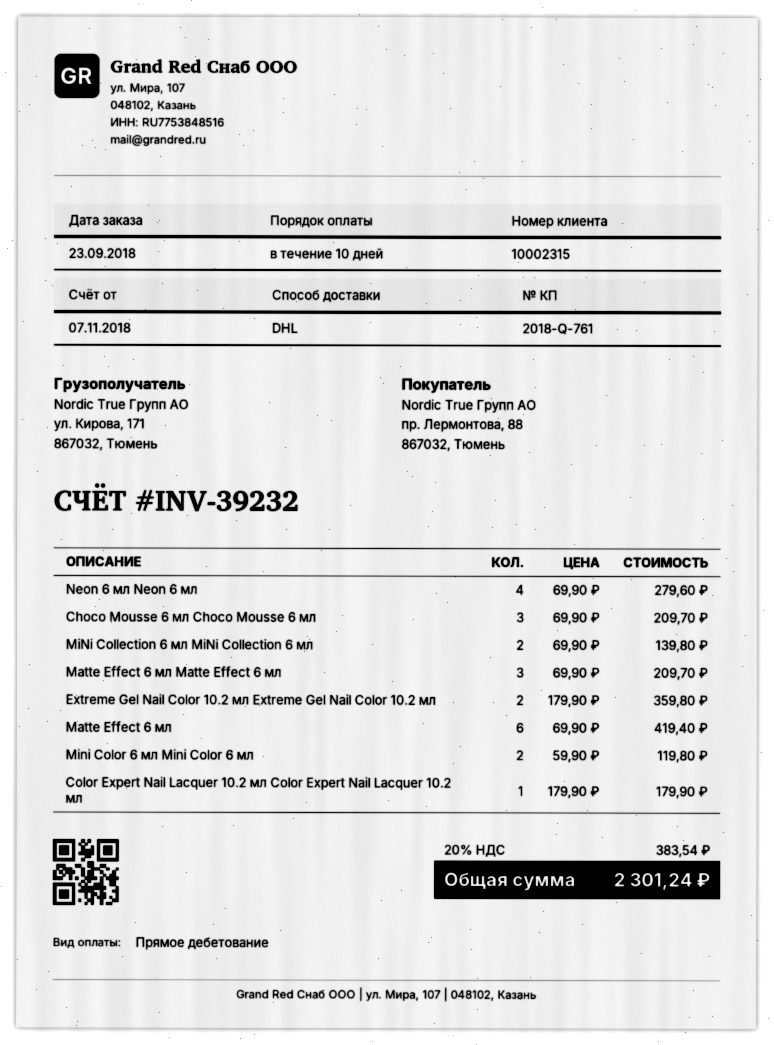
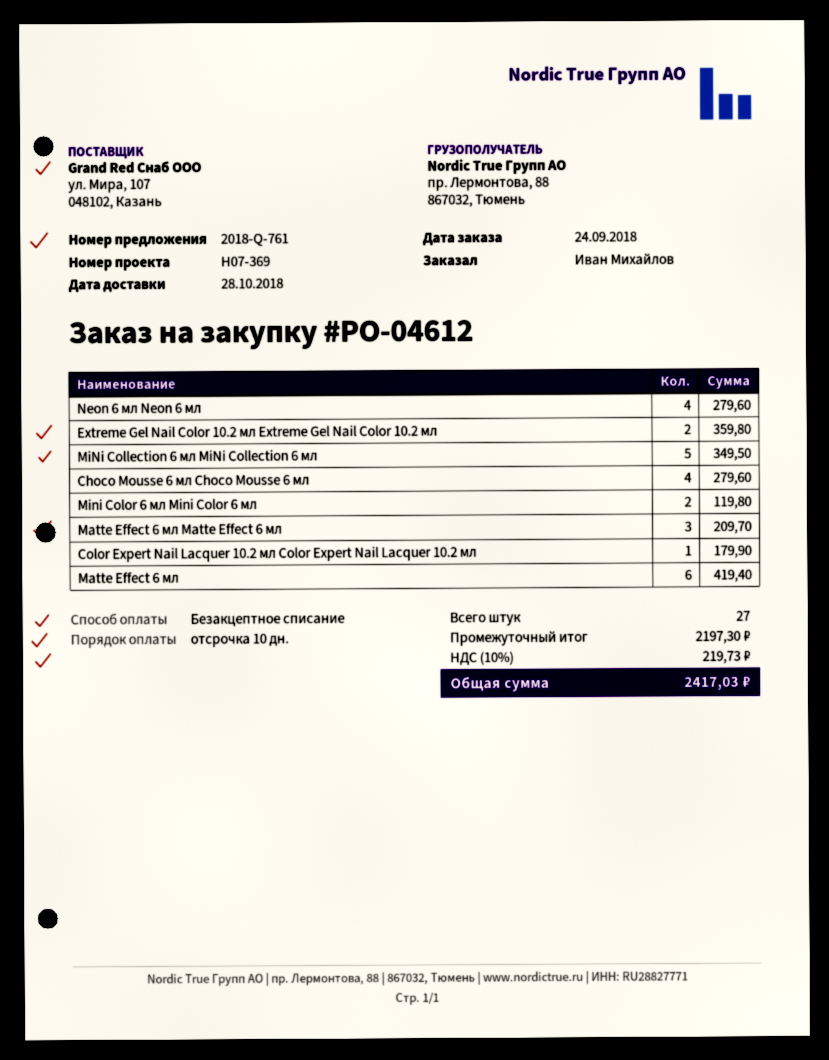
order date: 2018-09-23 -> 2018-09-24
ship to: ул. Кирова, 171, 867032, Тюмень -> пр. Лермонтова, 88, 867032, Тюмень
Choco Mousse 6 мл Choco Mousse 6 мл: 3 for 209.70 -> 4 for 279.60
MiNi Сollection 6 мл MiNi Сollection 6 мл: 2 for 139.80 -> 5 for 349.50
tax: 20% = 383.54 -> 10% = 219.73
total: 2301.24 -> 2417.03

